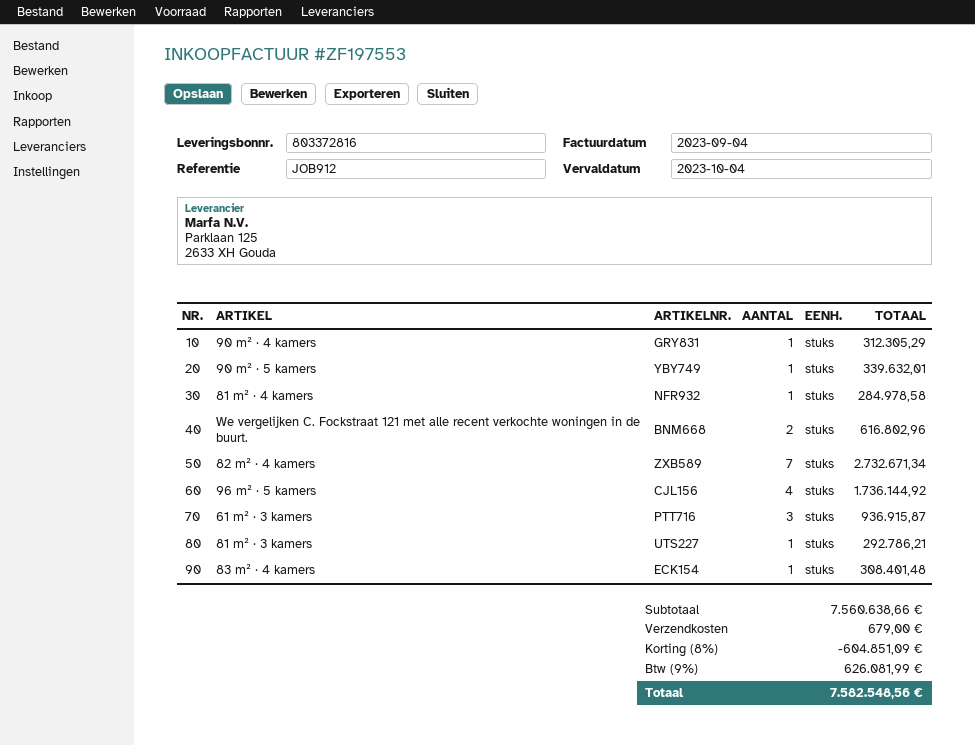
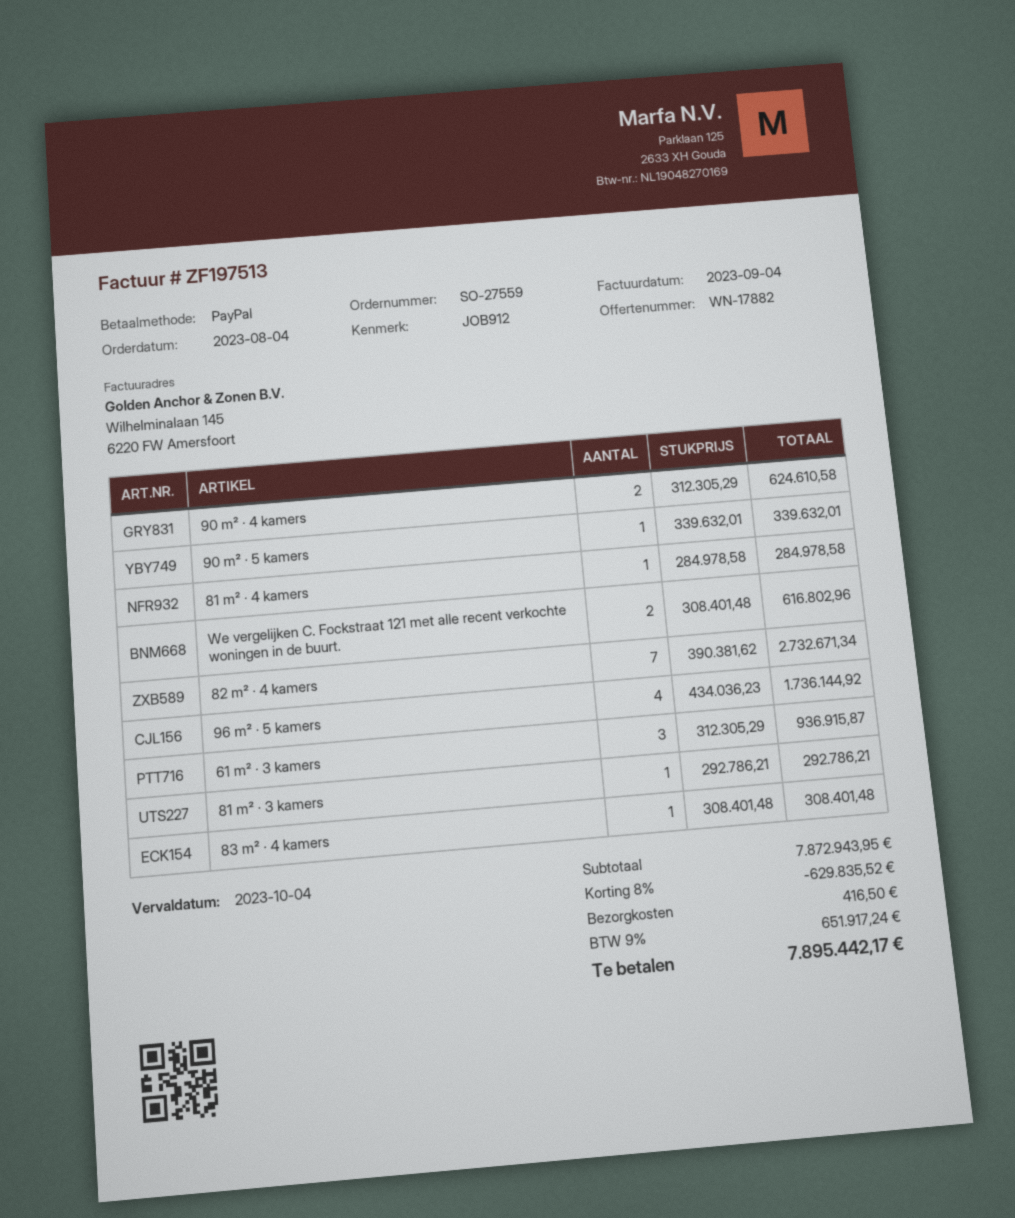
invoice number: ZF197553 -> ZF197513
90 m² · 4 kamers: 1 for 312305.29 -> 2 for 624610.58
subtotal: 7560638.66 -> 7872943.95
discount: 8% = 604851.09 -> 8% = 629835.52
shipping: 679.00 -> 416.50
tax: 9% = 626081.99 -> 9% = 651917.24
total: 7582548.56 -> 7895442.17

